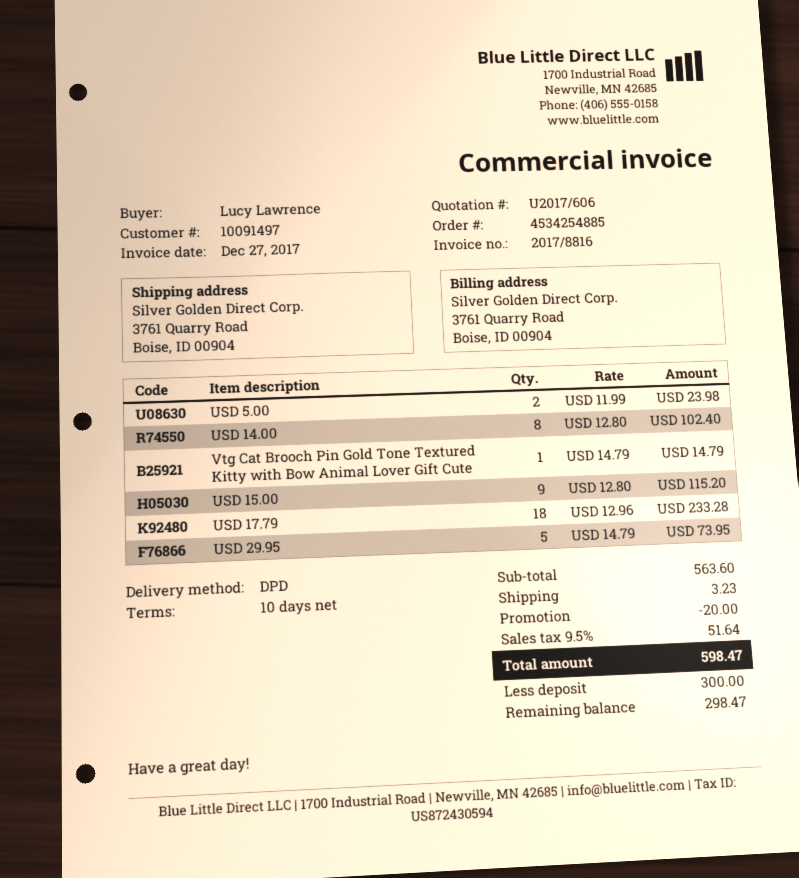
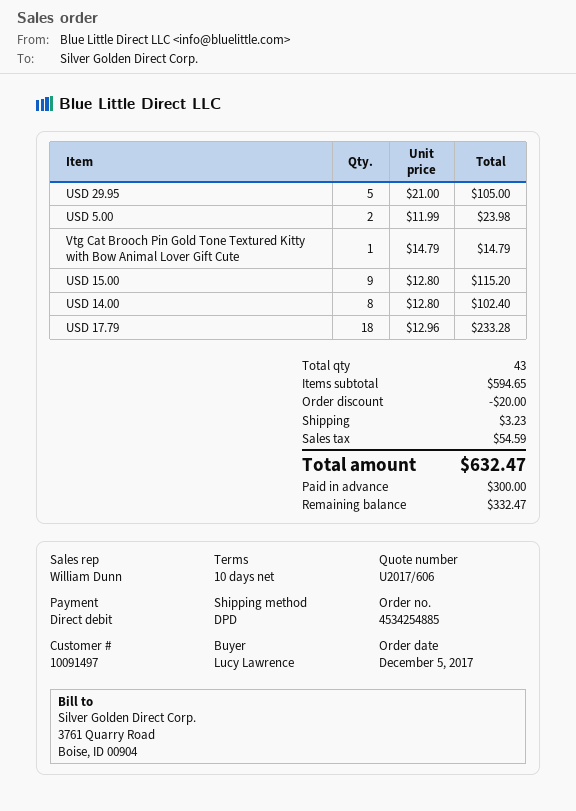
USD 29.95: 5 x 14.79 = 73.95 -> 5 x 21.00 = 105.00
subtotal: 563.60 -> 594.65
tax: 51.64 -> 54.59
total: 598.47 -> 632.47
balance: 298.47 -> 332.47

